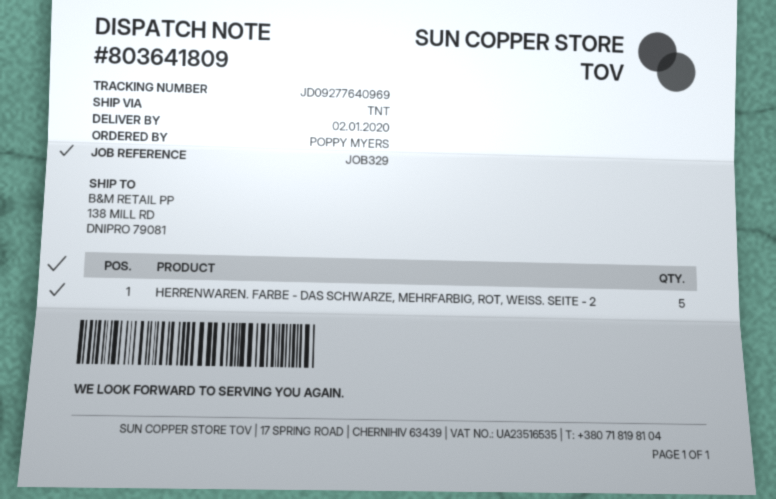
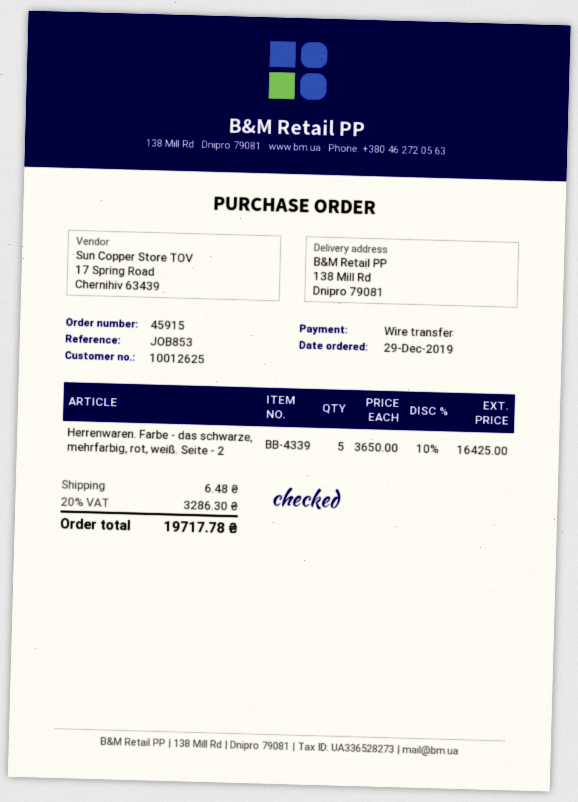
reference: JOB329 -> JOB853

